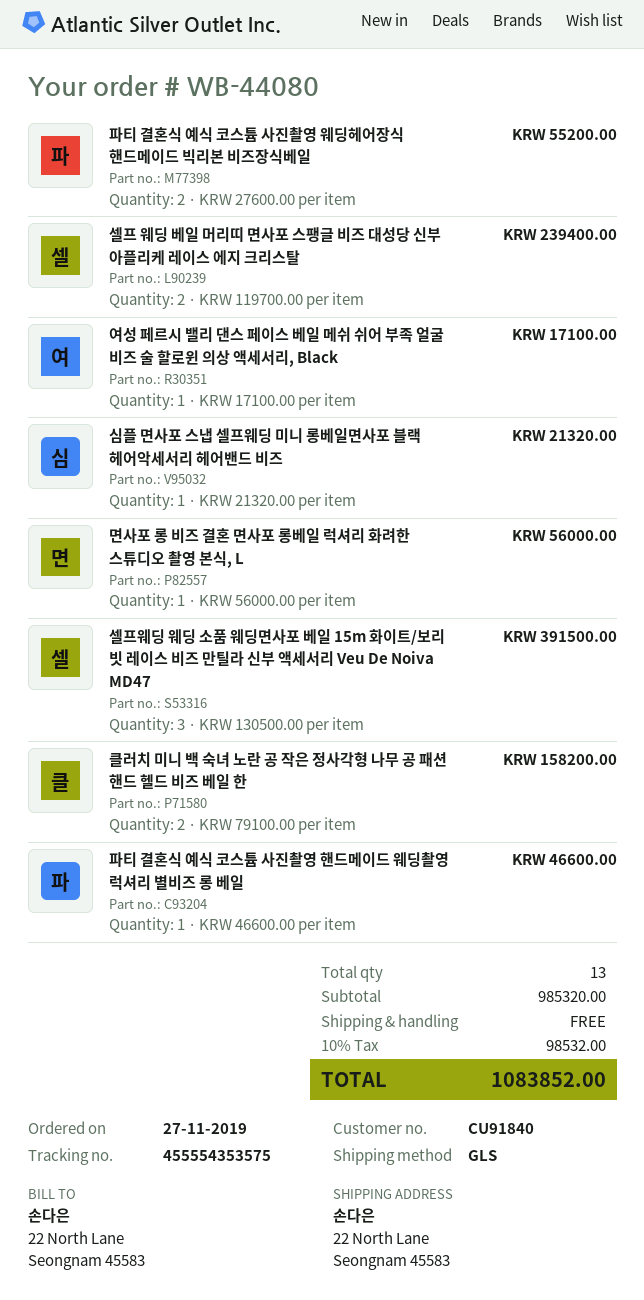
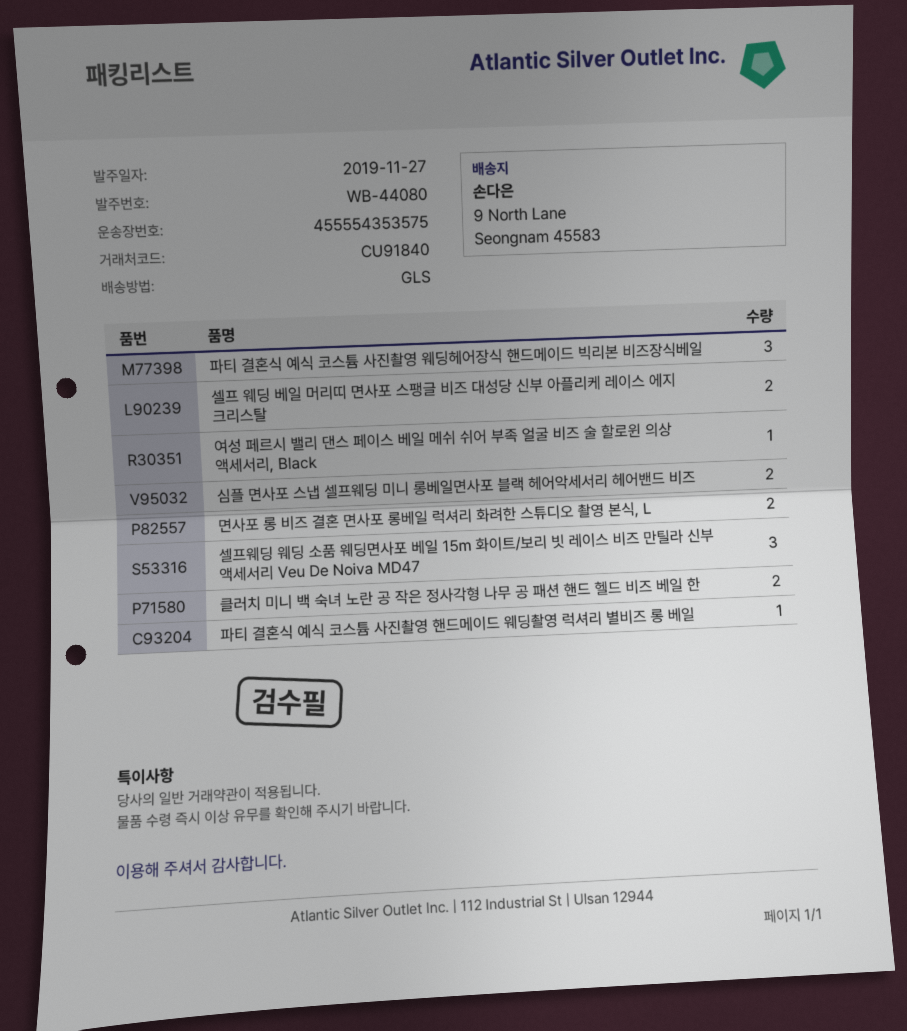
ship to: 22 North Lane, Seongnam 45583 -> 9 North Lane, Seongnam 45583
파티 결혼식 예식 코스튬 사진촬영 웨딩헤어장식 핸드메이드 빅리본 비즈장식베일: 2 -> 3
심플 면사포 스냅 셀프웨딩 미니 롱베일면사포 블랙 헤어악세서리 헤어밴드 비즈: 1 -> 2
면사포 롱 비즈 결혼 면사포 롱베일 럭셔리 화려한 스튜디오 촬영 본식, L: 1 -> 2

